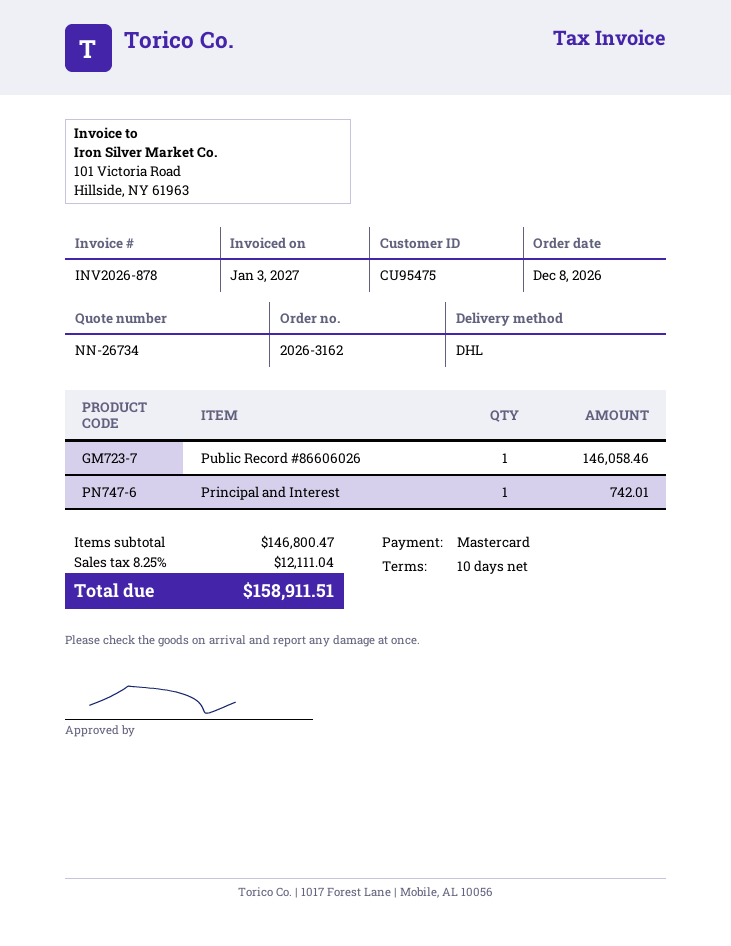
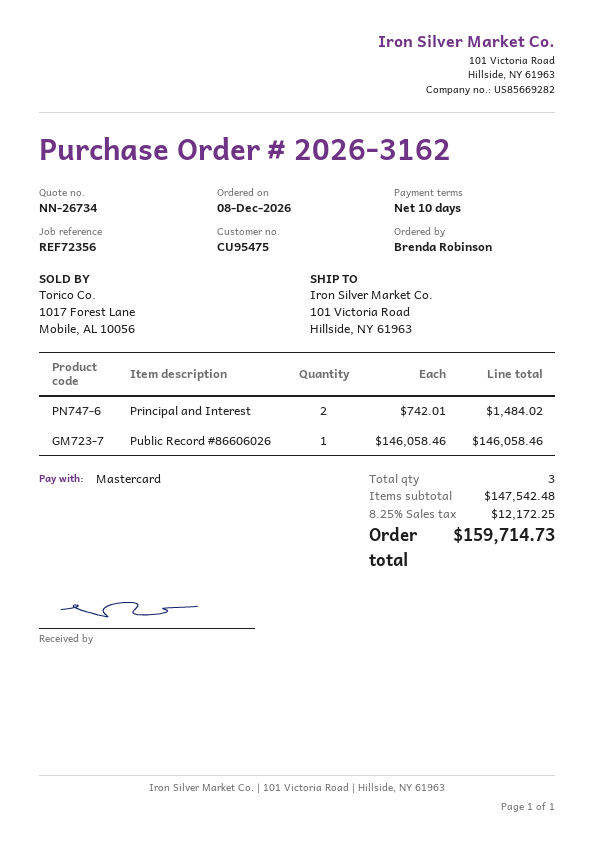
Principal and Interest: 1 for 742.01 -> 2 for 1484.02
subtotal: 146800.47 -> 147542.48
tax: 8.25% = 12111.04 -> 8.25% = 12172.25
total: 158911.51 -> 159714.73

